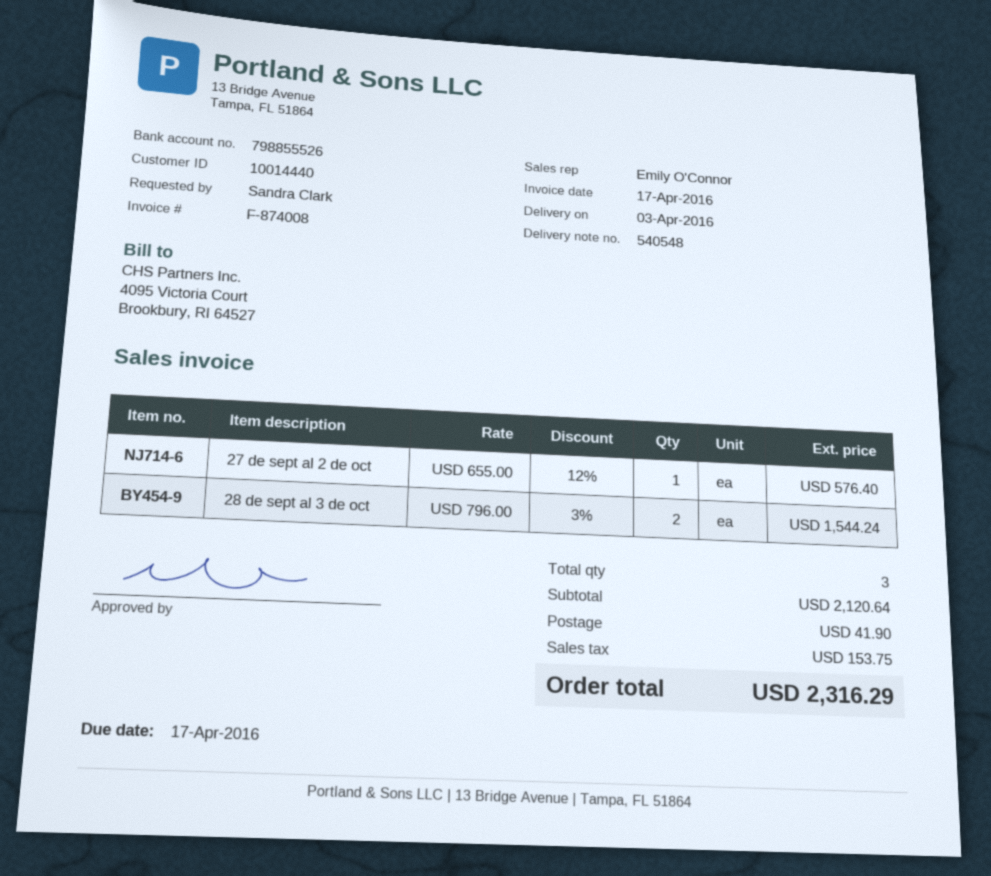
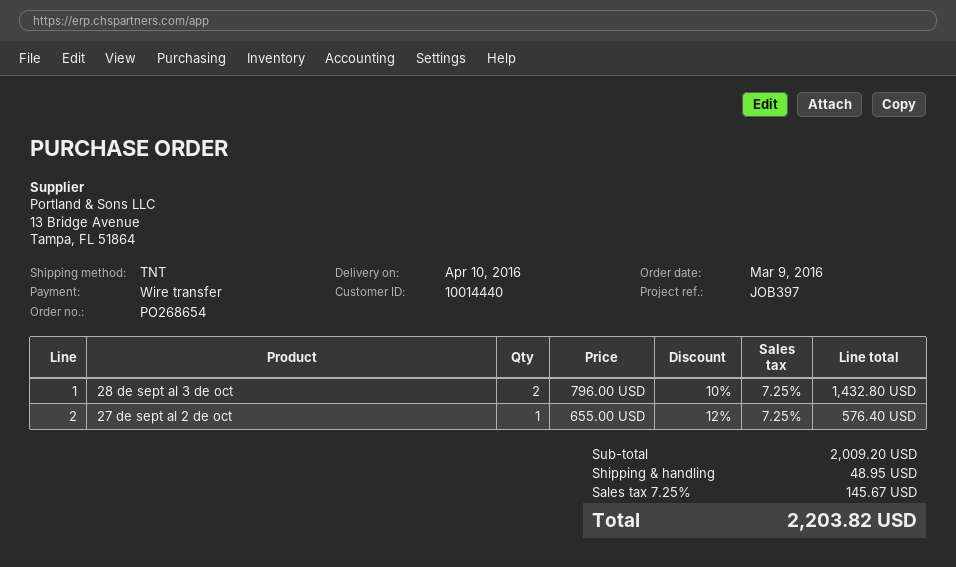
delivery date: 2016-04-03 -> 2016-04-10
28 de sept al 3 de oct: 2 x 796.00 - 3% = 1544.24 -> 2 x 796.00 - 10% = 1432.80
subtotal: 2120.64 -> 2009.20
shipping: 41.90 -> 48.95
tax: 153.75 -> 145.67
total: 2316.29 -> 2203.82

